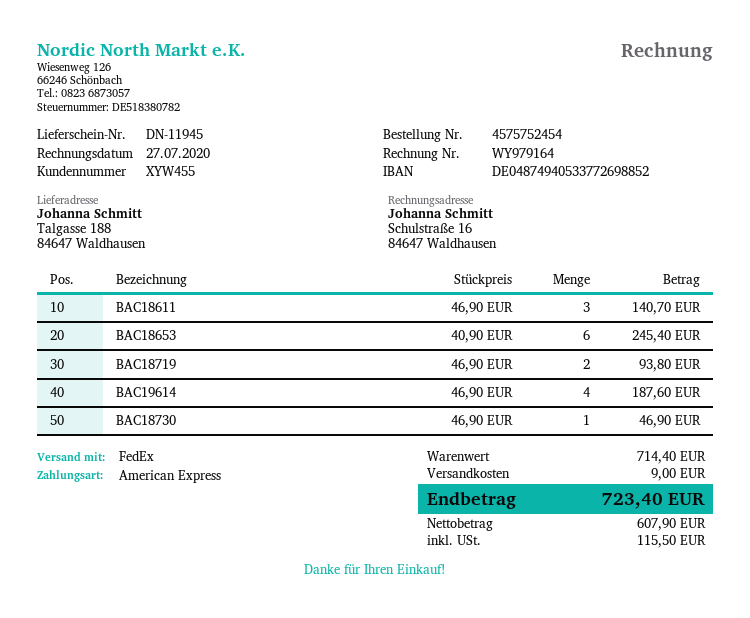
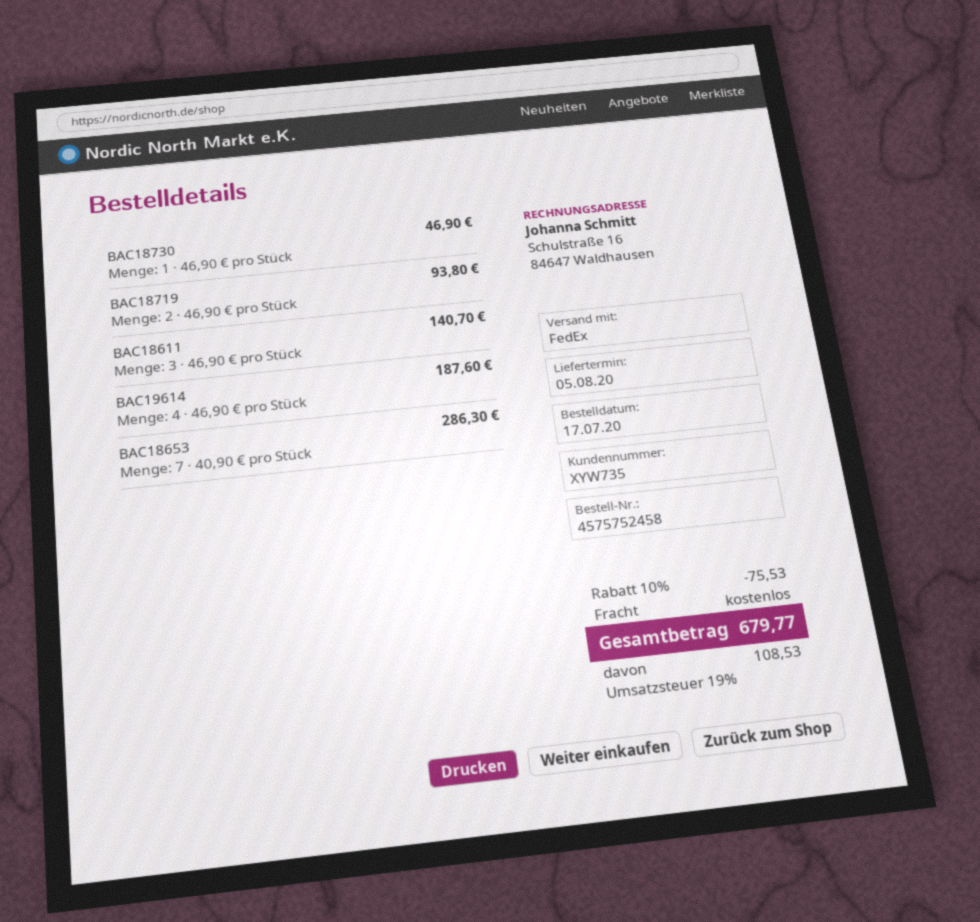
order number: 4575752454 -> 4575752458
customer number: XYW455 -> XYW735
BAC18653: 6 x 40.90 = 245.40 -> 7 x 40.90 = 286.30
discount: none -> 10% = 75.53
shipping: 9.00 -> 0.00
tax: 115.50 -> 108.53
total: 723.40 -> 679.77

